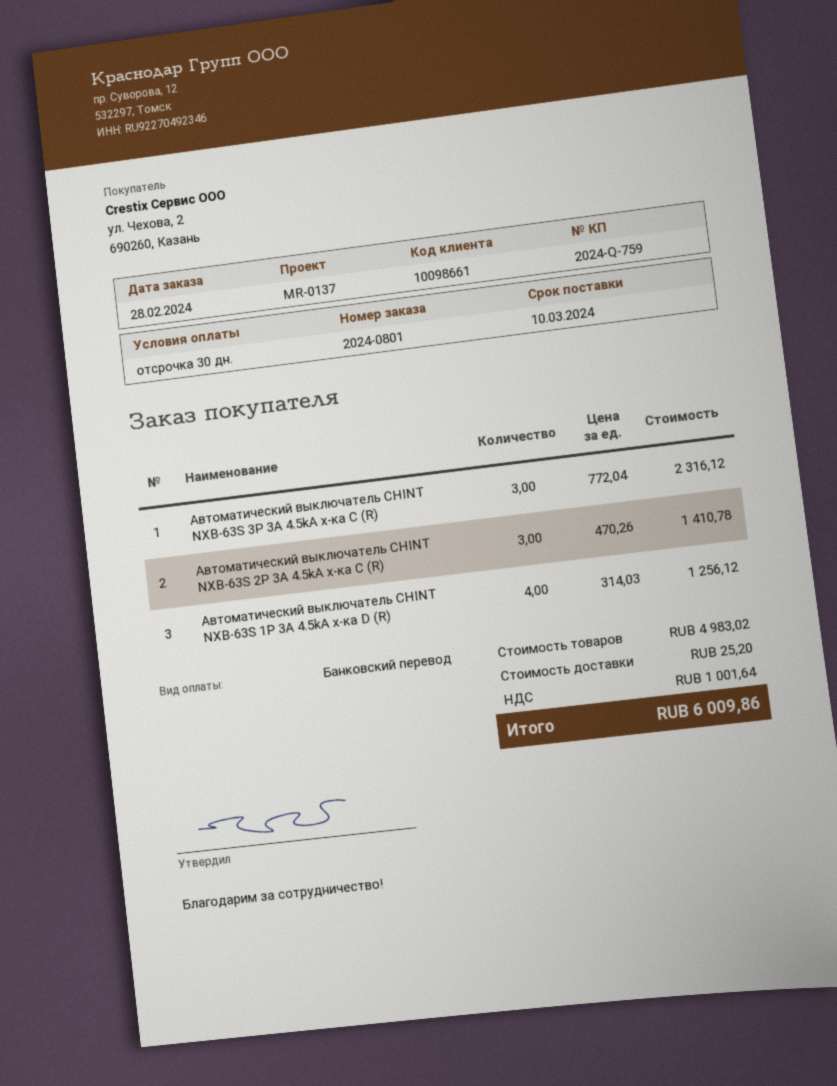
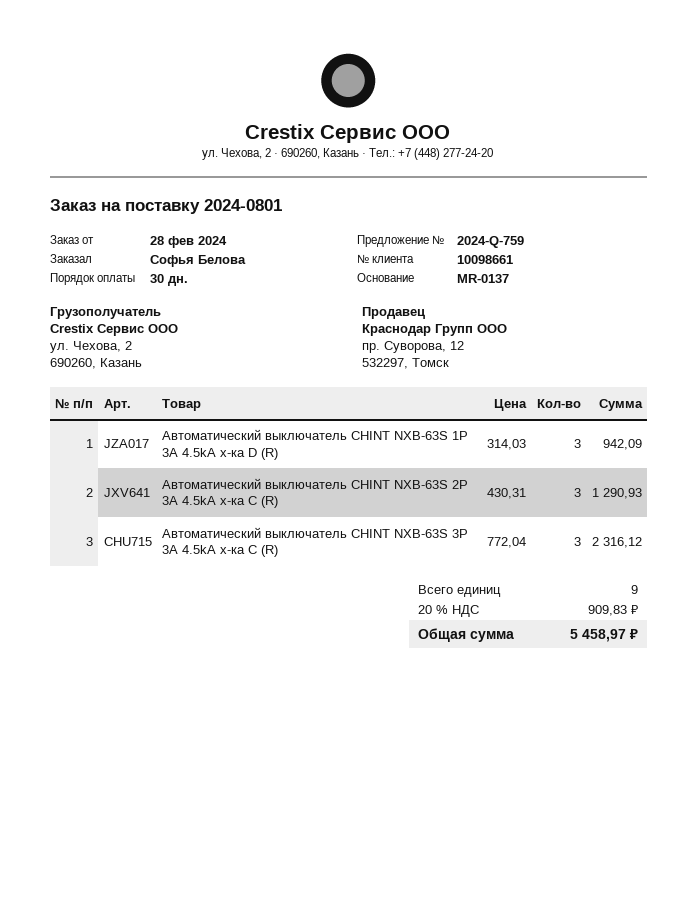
Автоматический выключатель CHINT NXB-63S 2P 3А 4.5kA х-ка C (R): 3 x 470.26 = 1410.78 -> 3 x 430.31 = 1290.93
Автоматический выключатель CHINT NXB-63S 1P 3А 4.5kA х-ка D (R): 4 x 314.03 = 1256.12 -> 3 x 314.03 = 942.09
shipping: 25.20 -> none
tax: 1001.64 -> 909.83
total: 6009.86 -> 5458.97

